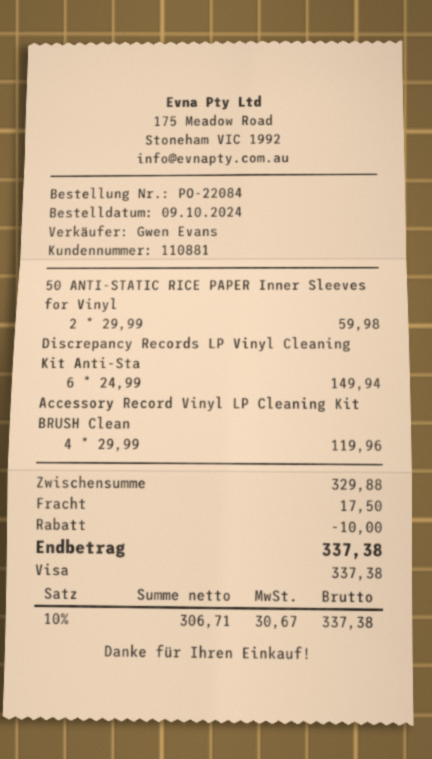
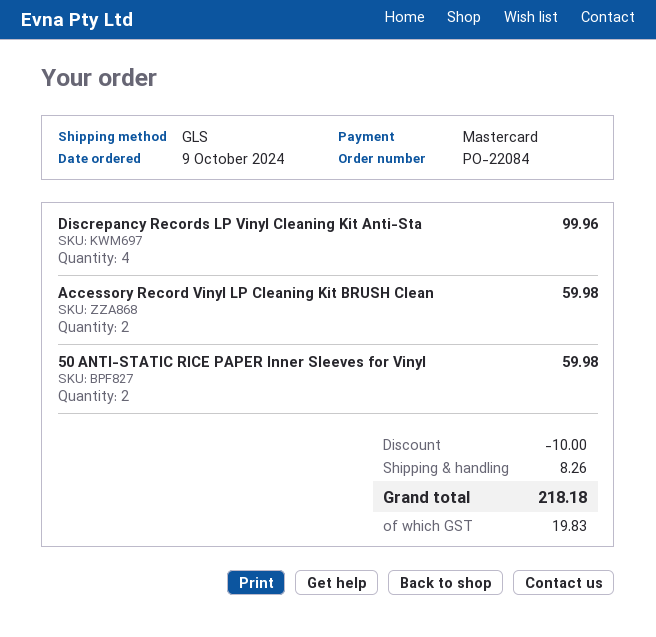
payment method: Visa -> Mastercard
Discrepancy Records LP Vinyl Cleaning Kit Anti-Sta: 6 for 149.94 -> 4 for 99.96
Accessory Record Vinyl LP Cleaning Kit BRUSH Clean: 4 for 119.96 -> 2 for 59.98
shipping: 17.50 -> 8.26
tax: 30.67 -> 19.83
total: 337.38 -> 218.18

